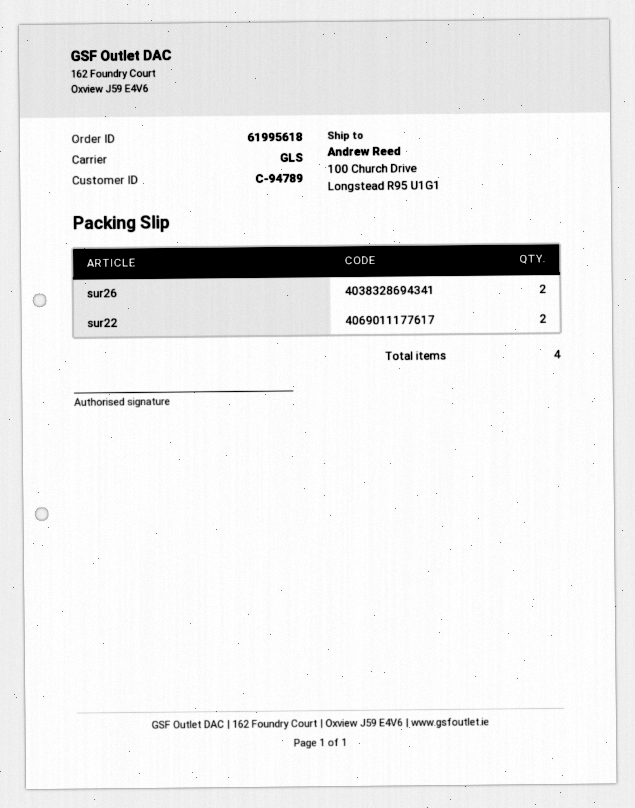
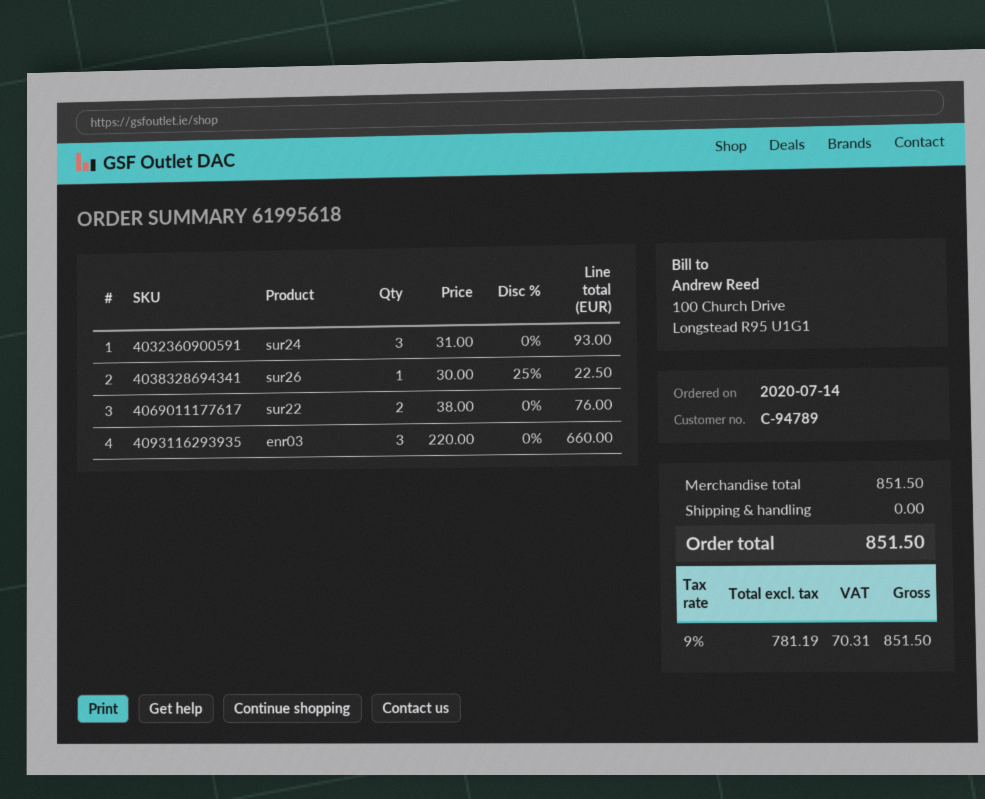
sur26: 2 -> 1
sur24: none -> 3
enr03: none -> 3

